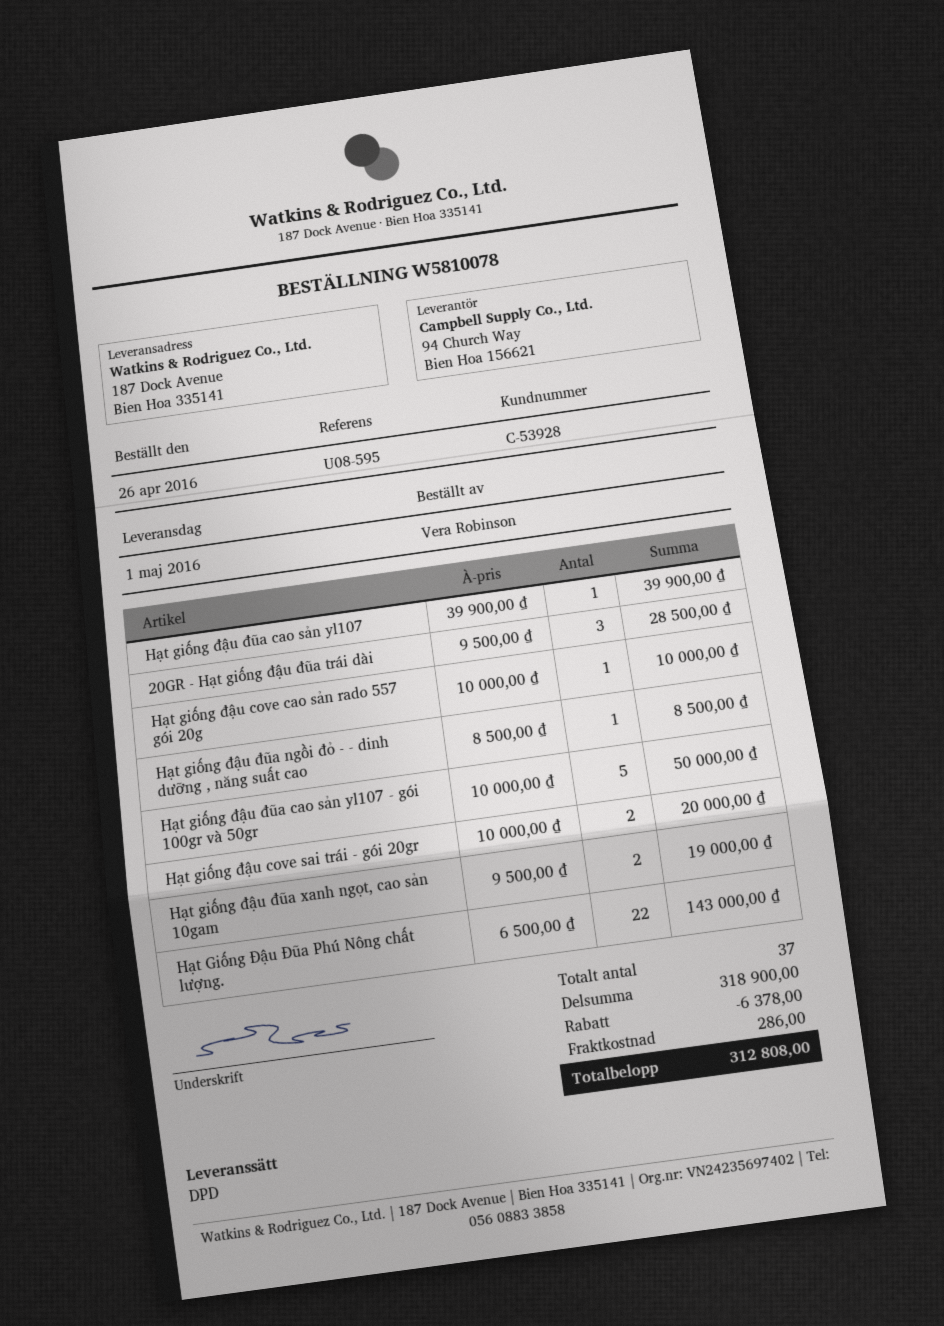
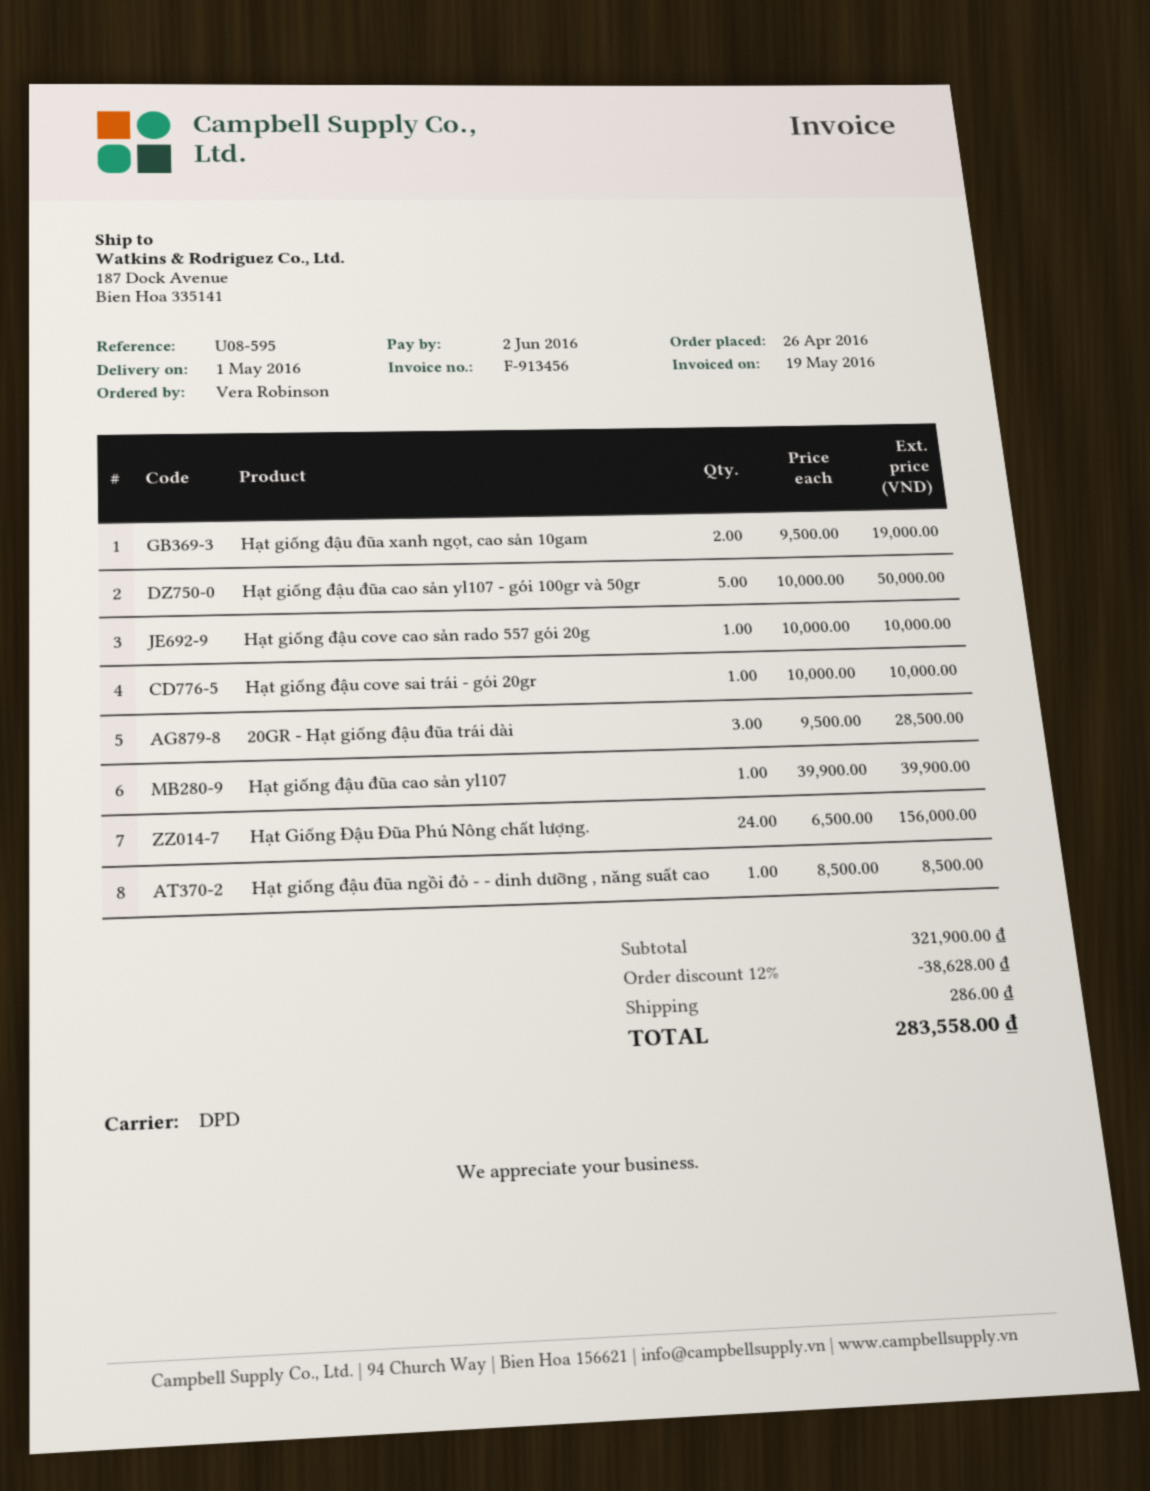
Hạt giống đậu cove sai trái - gói 20gr: 2 x 10000.00 = 20000.00 -> 1 x 10000.00 = 10000.00
Hạt Giống Đậu Đũa Phú Nông chất lượng.: 22 x 6500.00 = 143000.00 -> 24 x 6500.00 = 156000.00
subtotal: 318900.00 -> 321900.00
discount: 6378.00 -> 38628.00
total: 312808.00 -> 283558.00

